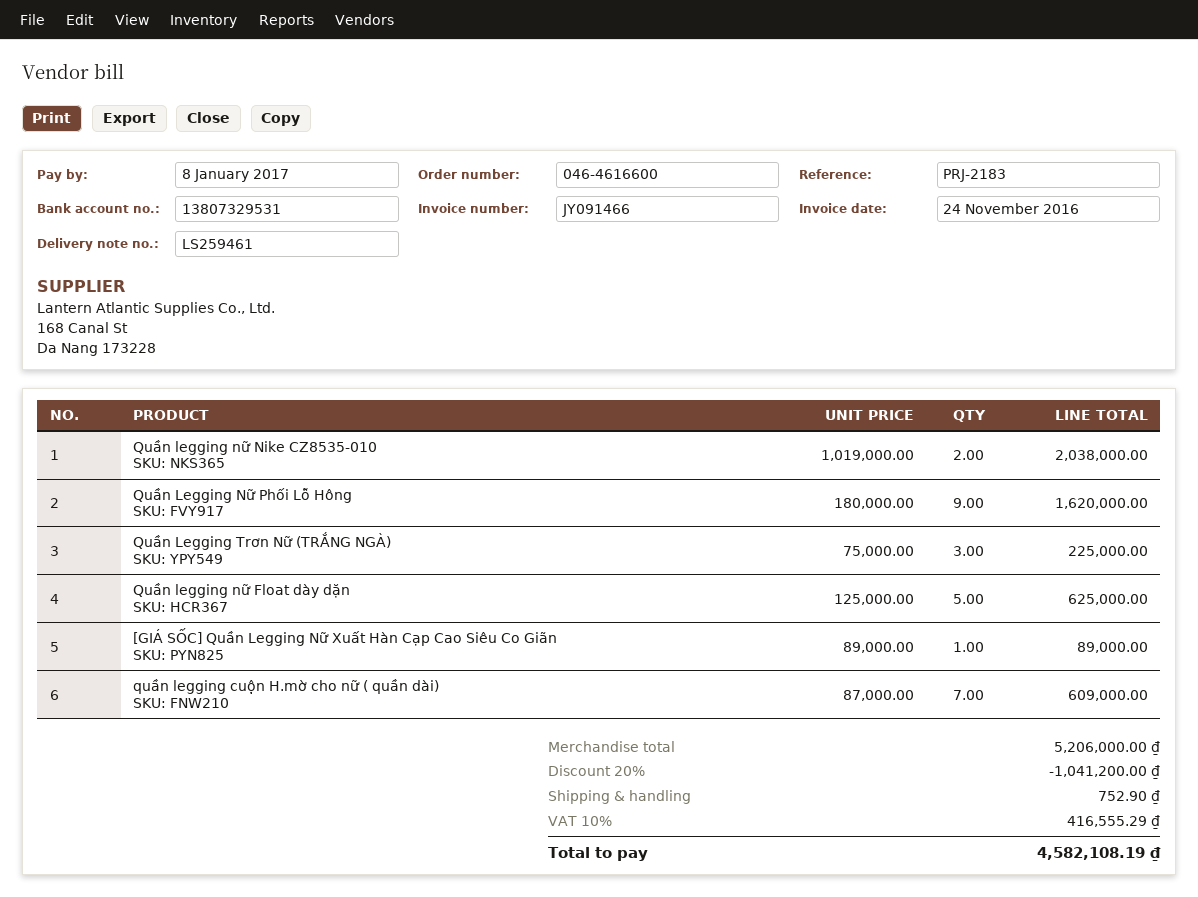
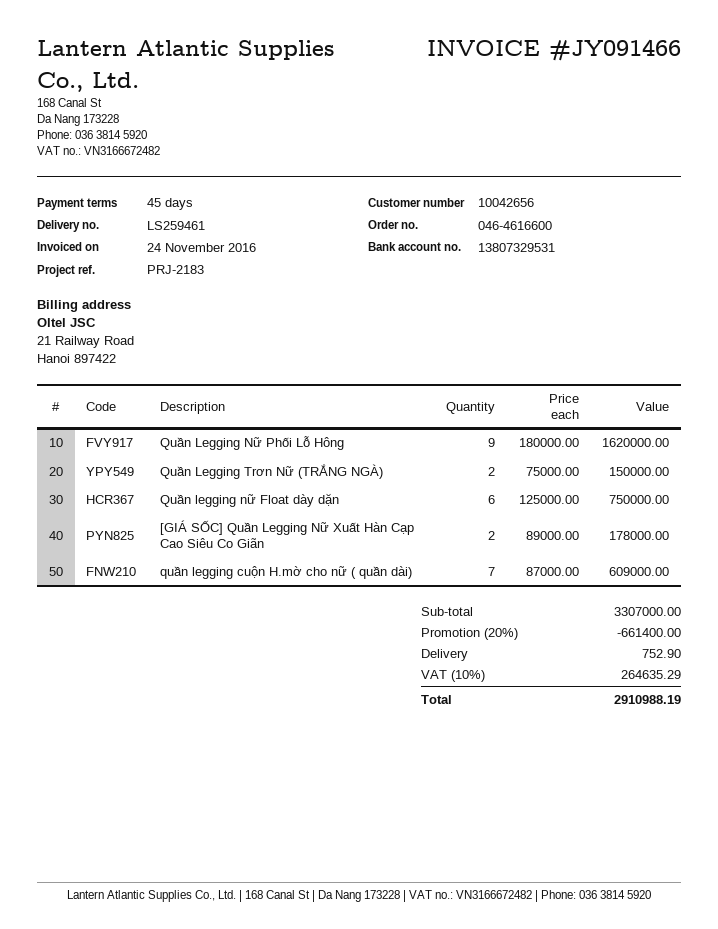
Quần legging nữ Nike CZ8535-010: 2 x 1019000.00 = 2038000.00 -> none
Quần Legging Trơn Nữ (TRẮNG NGÀ): 3 x 75000.00 = 225000.00 -> 2 x 75000.00 = 150000.00
Quần legging nữ Float dày dặn: 5 x 125000.00 = 625000.00 -> 6 x 125000.00 = 750000.00
[GIÁ SỐC] Quần Legging Nữ Xuất Hàn Cạp Cao Siêu Co Giãn: 1 x 89000.00 = 89000.00 -> 2 x 89000.00 = 178000.00
subtotal: 5206000.00 -> 3307000.00
discount: 20% = 1041200.00 -> 20% = 661400.00
tax: 10% = 416555.29 -> 10% = 264635.29
total: 4582108.19 -> 2910988.19

